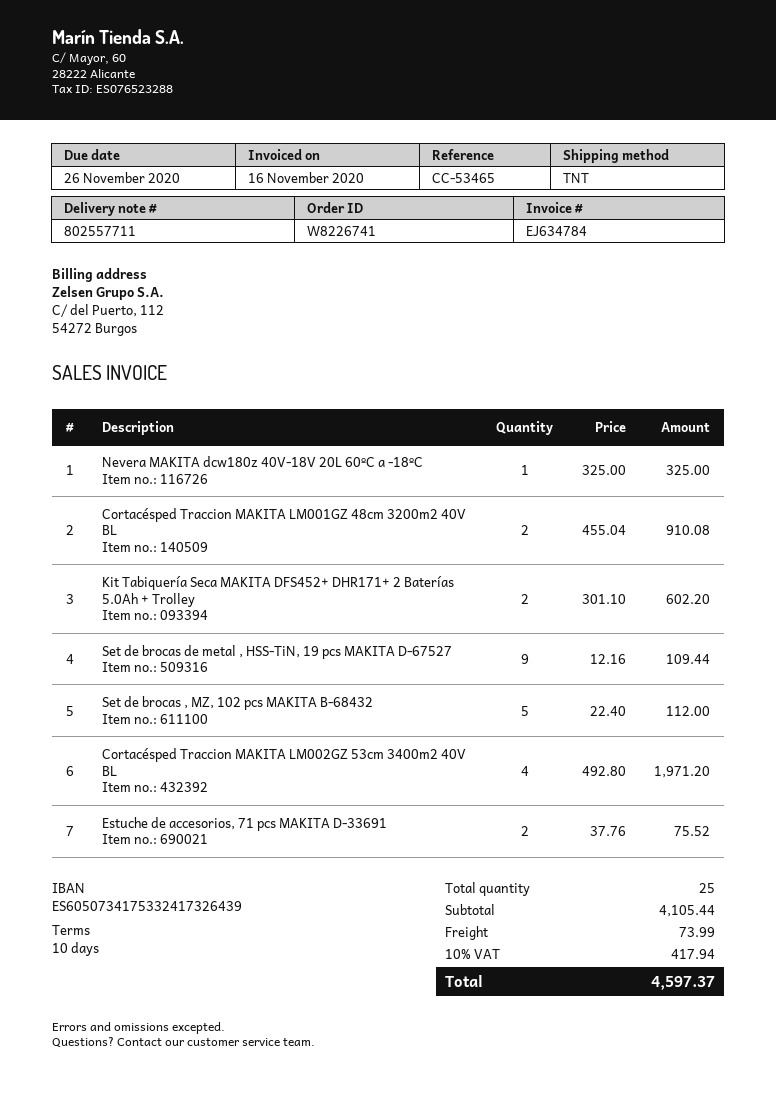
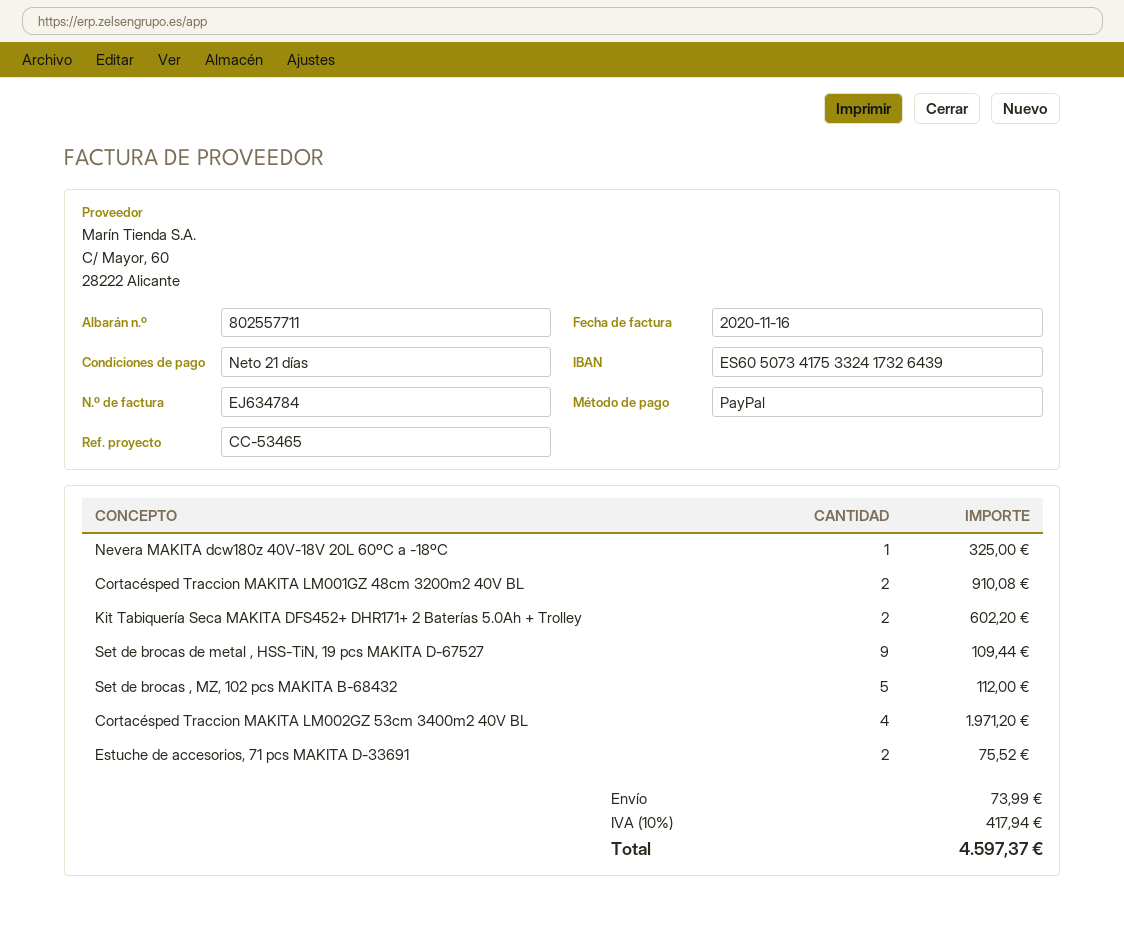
payment terms: 10 days -> 21 days

